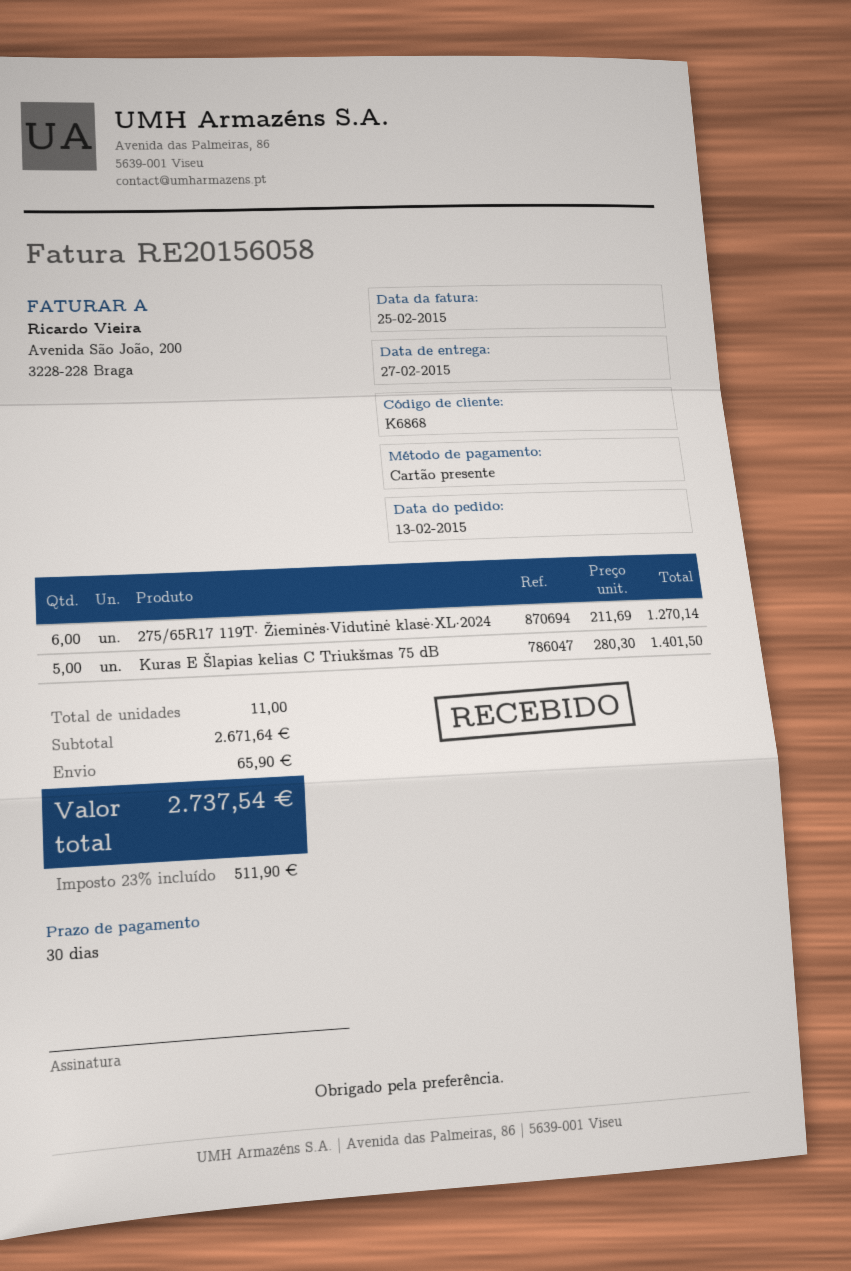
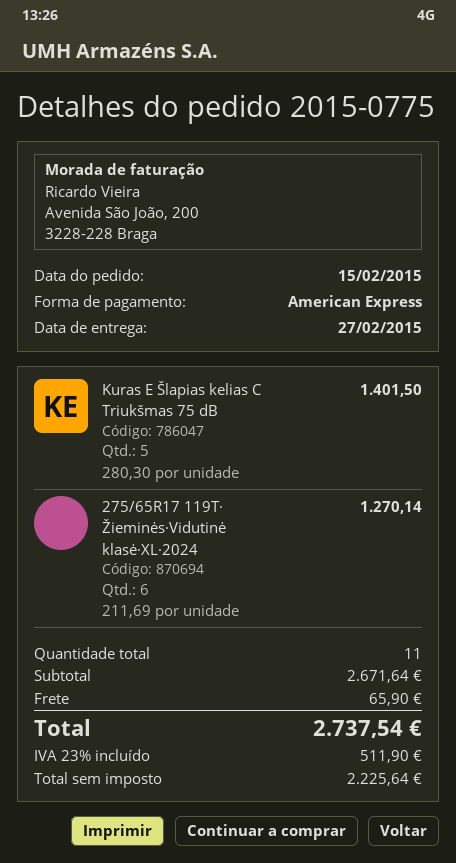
order date: 2015-02-13 -> 2015-02-15
payment method: gift card -> American Express

